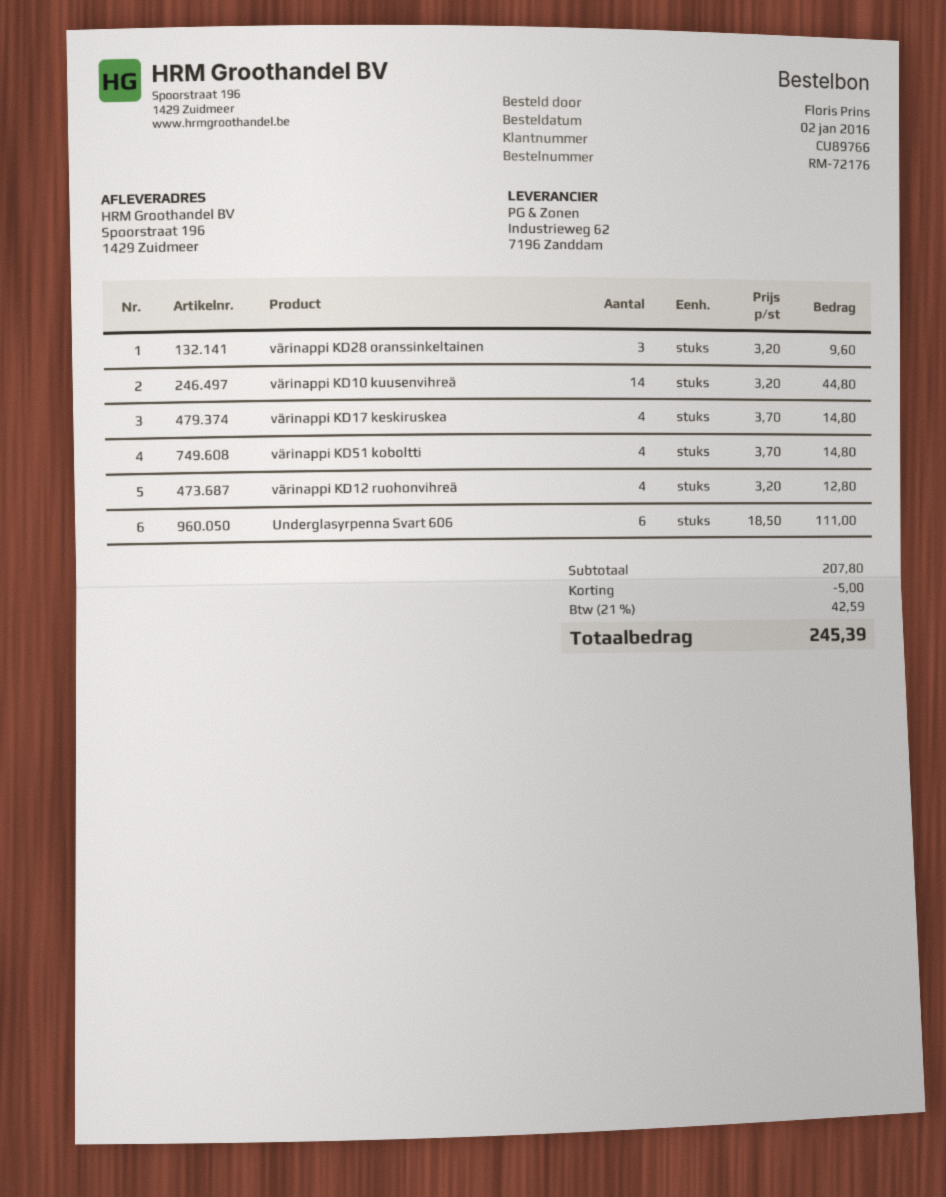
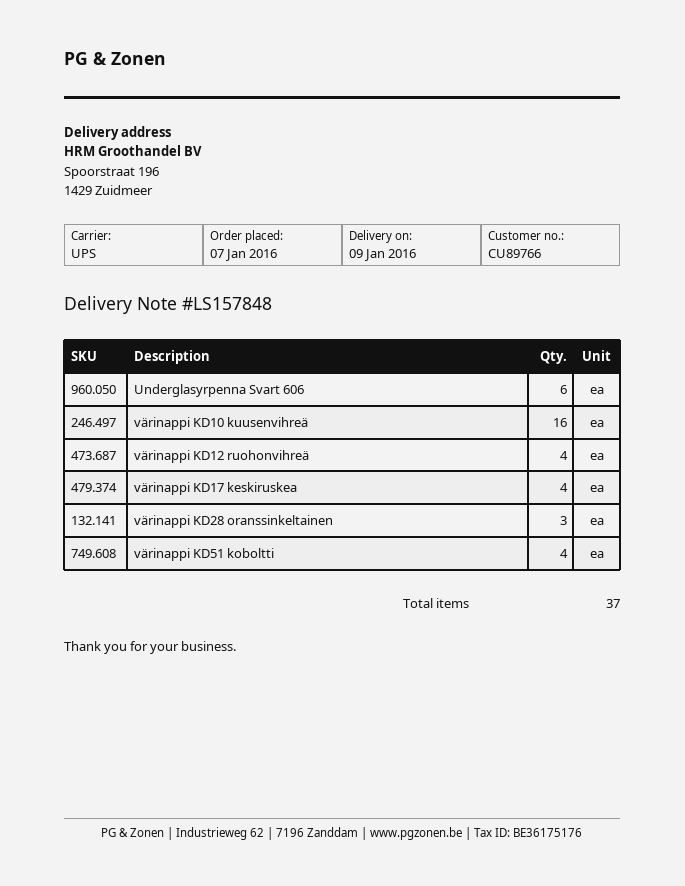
order date: 2016-01-02 -> 2016-01-07
värinappi KD10 kuusenvihreä: 14 -> 16

